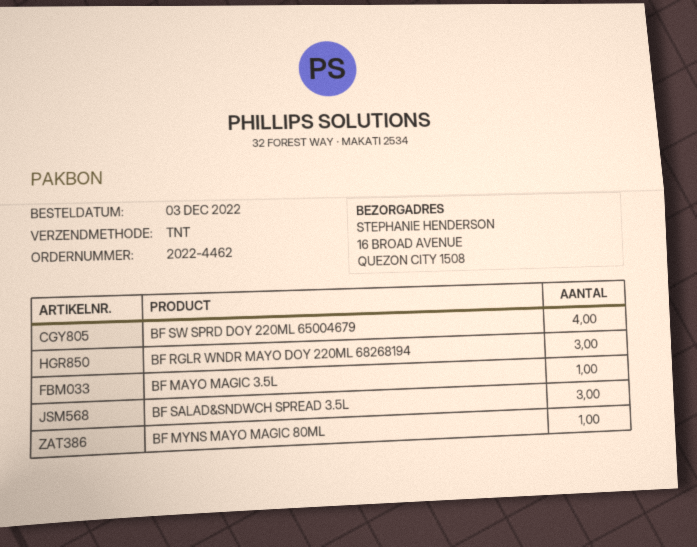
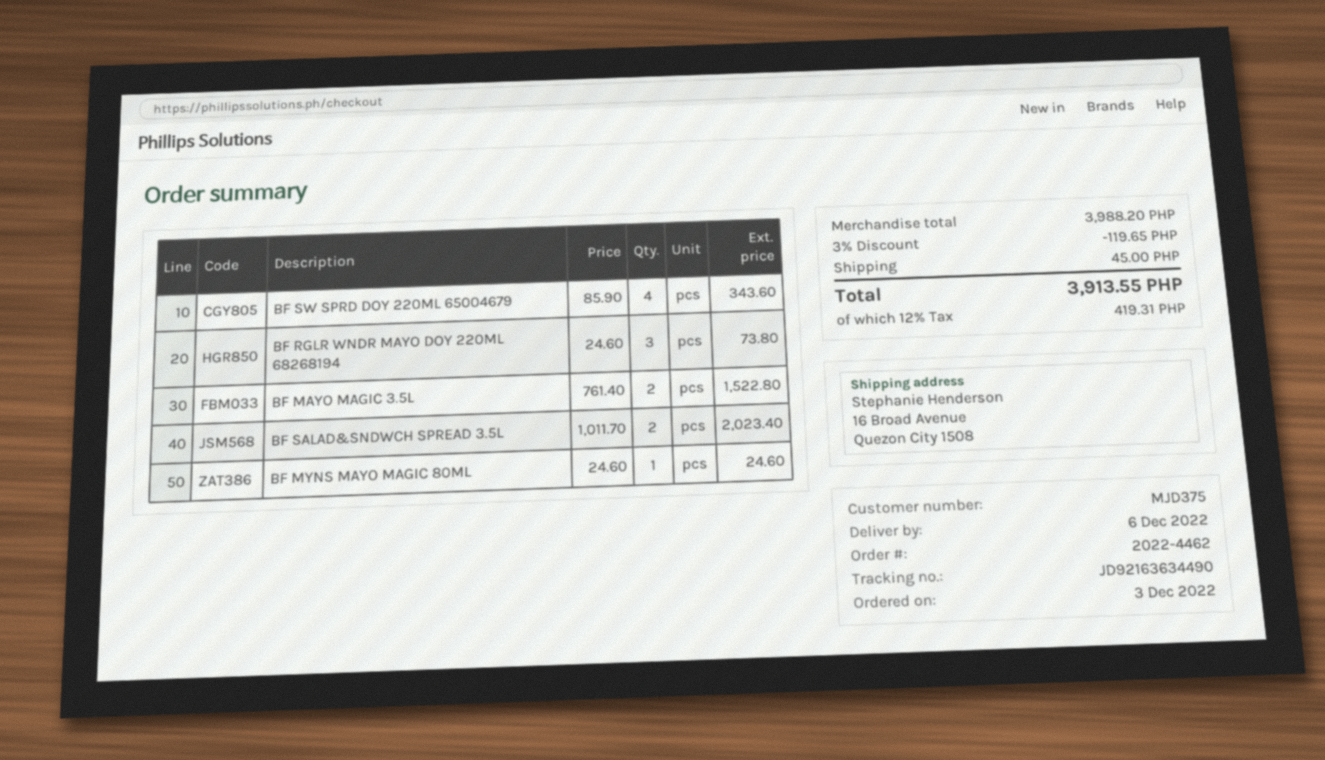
BF MAYO MAGIC 3.5L: 1 -> 2
BF SALAD&SNDWCH SPREAD 3.5L: 3 -> 2

